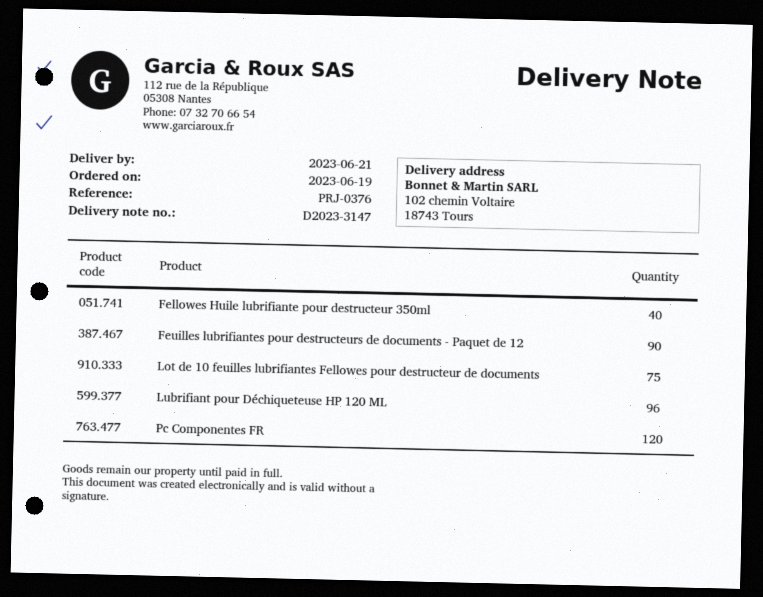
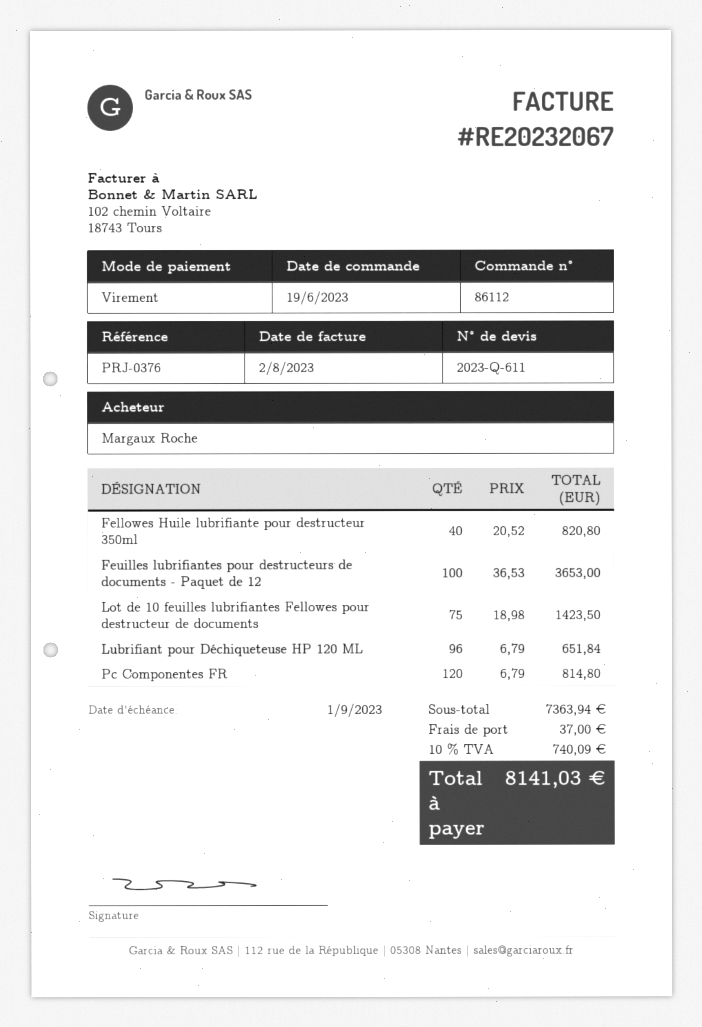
Feuilles lubrifiantes pour destructeurs de documents - Paquet de 12: 90 -> 100

